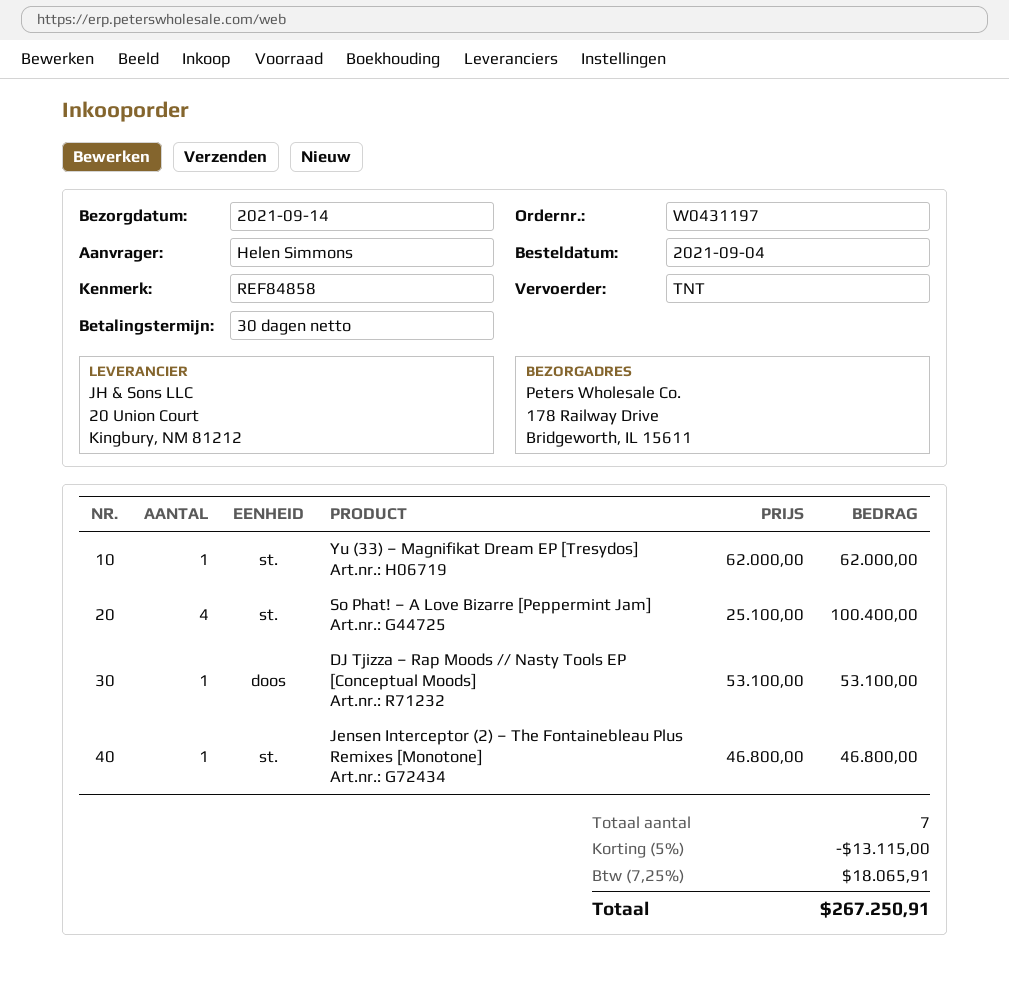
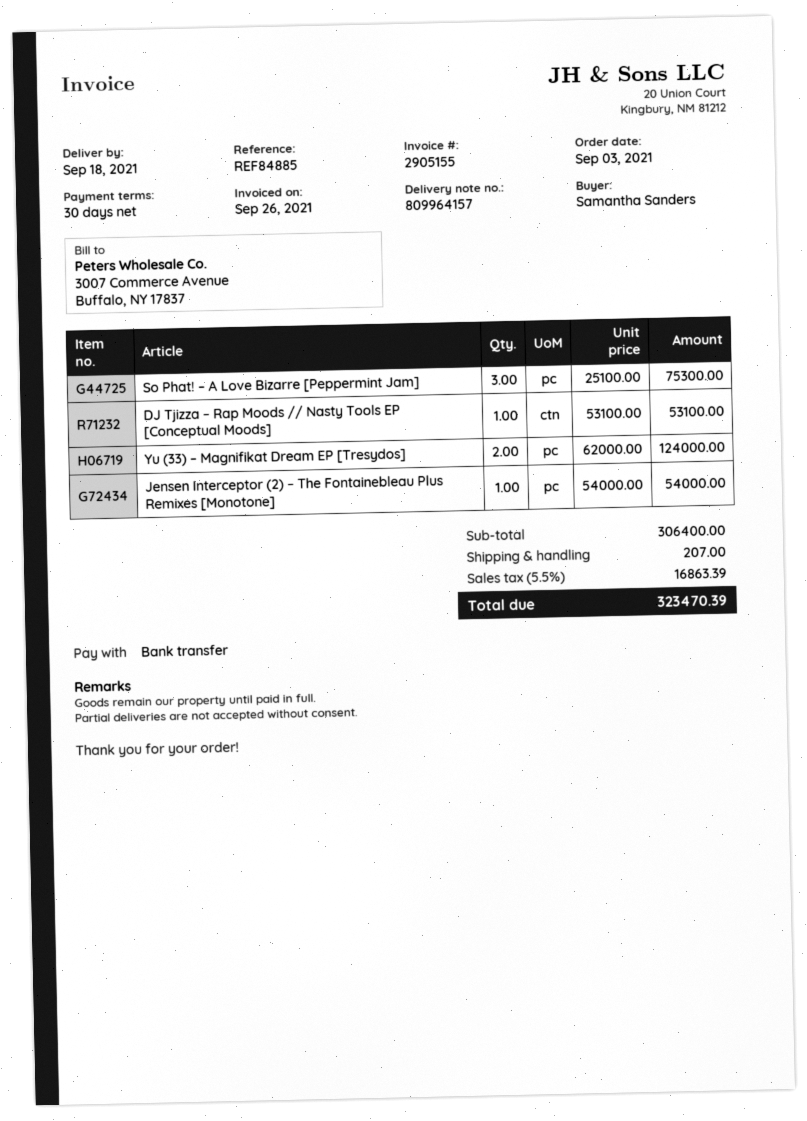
order date: 2021-09-04 -> 2021-09-03
delivery date: 2021-09-14 -> 2021-09-18
reference: REF84858 -> REF84885
ordered by: Helen Simmons -> Samantha Sanders
Yu (33) – Magnifikat Dream EP [Tresydos]: 1 x 62000.00 = 62000.00 -> 2 x 62000.00 = 124000.00
So Phat! – A Love Bizarre [Peppermint Jam]: 4 x 25100.00 = 100400.00 -> 3 x 25100.00 = 75300.00
Jensen Interceptor (2) – The Fontainebleau Plus Remixes [Monotone]: 1 x 46800.00 = 46800.00 -> 1 x 54000.00 = 54000.00
discount: 5% = 13115.00 -> none
shipping: none -> 207.00
tax: 7.25% = 18065.91 -> 5.5% = 16863.39
total: 267250.91 -> 323470.39

